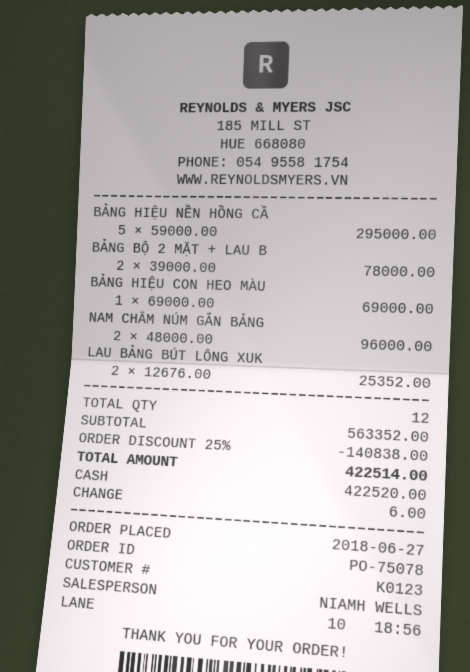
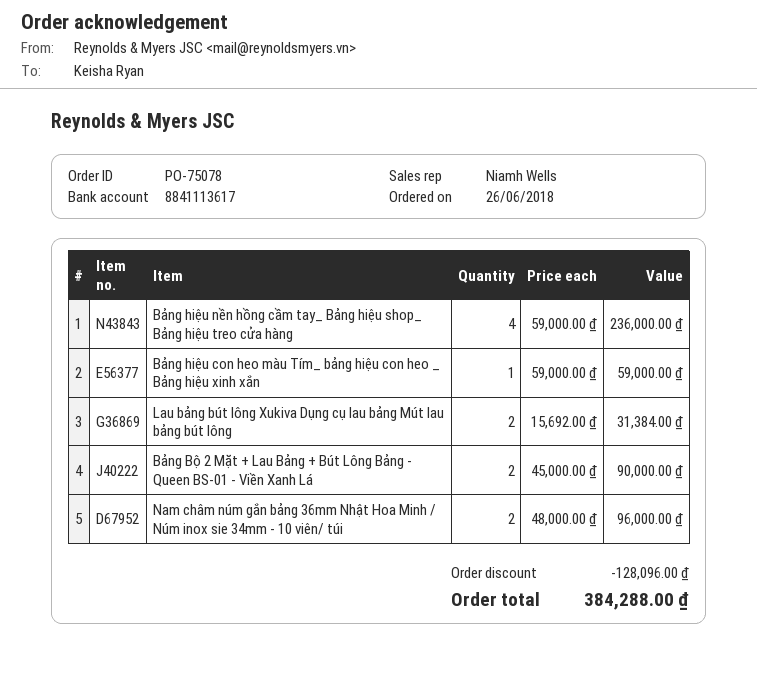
order date: 2018-06-27 -> 2018-06-26
BẢNG HIỆU NỀN HỒNG CẦ: 5 x 59000.00 = 295000.00 -> 4 x 59000.00 = 236000.00
BẢNG BỘ 2 MẶT + LAU B: 2 x 39000.00 = 78000.00 -> 2 x 45000.00 = 90000.00
BẢNG HIỆU CON HEO MÀU: 1 x 69000.00 = 69000.00 -> 1 x 59000.00 = 59000.00
LAU BẢNG BÚT LÔNG XUK: 2 x 12676.00 = 25352.00 -> 2 x 15692.00 = 31384.00
discount: 140838.00 -> 128096.00
total: 422514.00 -> 384288.00

